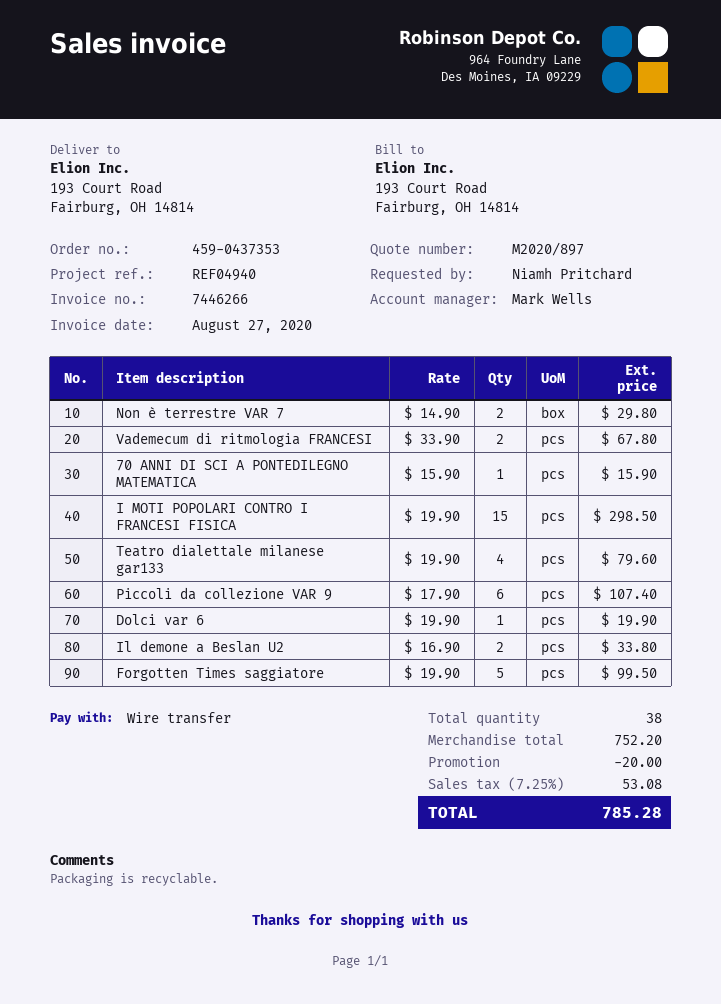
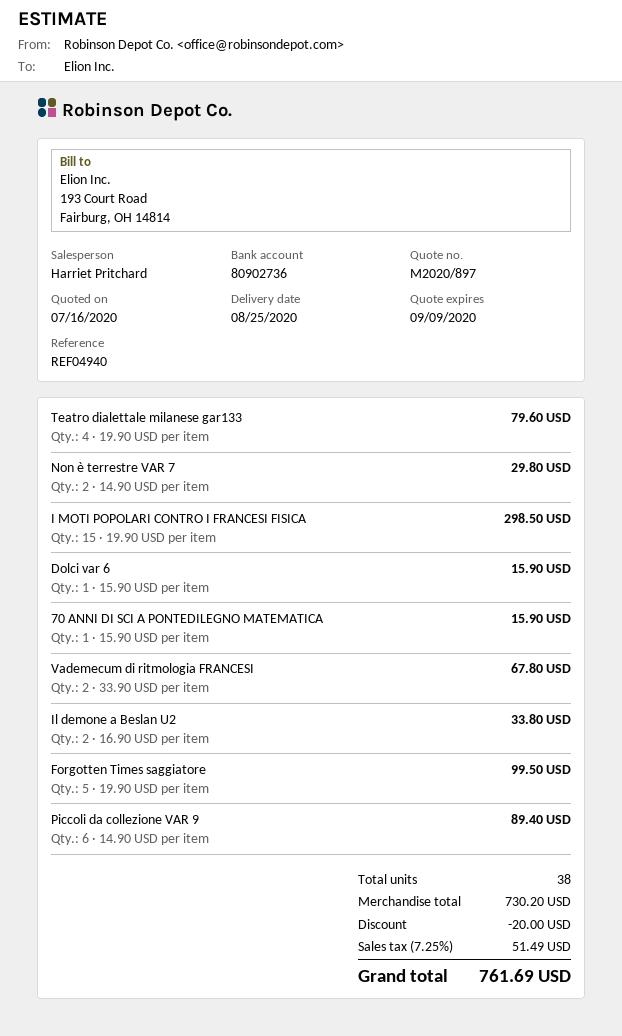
sales rep: Mark Wells -> Harriet Pritchard
Piccoli da collezione VAR 9: 6 x 17.90 = 107.40 -> 6 x 14.90 = 89.40
Dolci var 6: 1 x 19.90 = 19.90 -> 1 x 15.90 = 15.90
subtotal: 752.20 -> 730.20
tax: 7.25% = 53.08 -> 7.25% = 51.49
total: 785.28 -> 761.69

